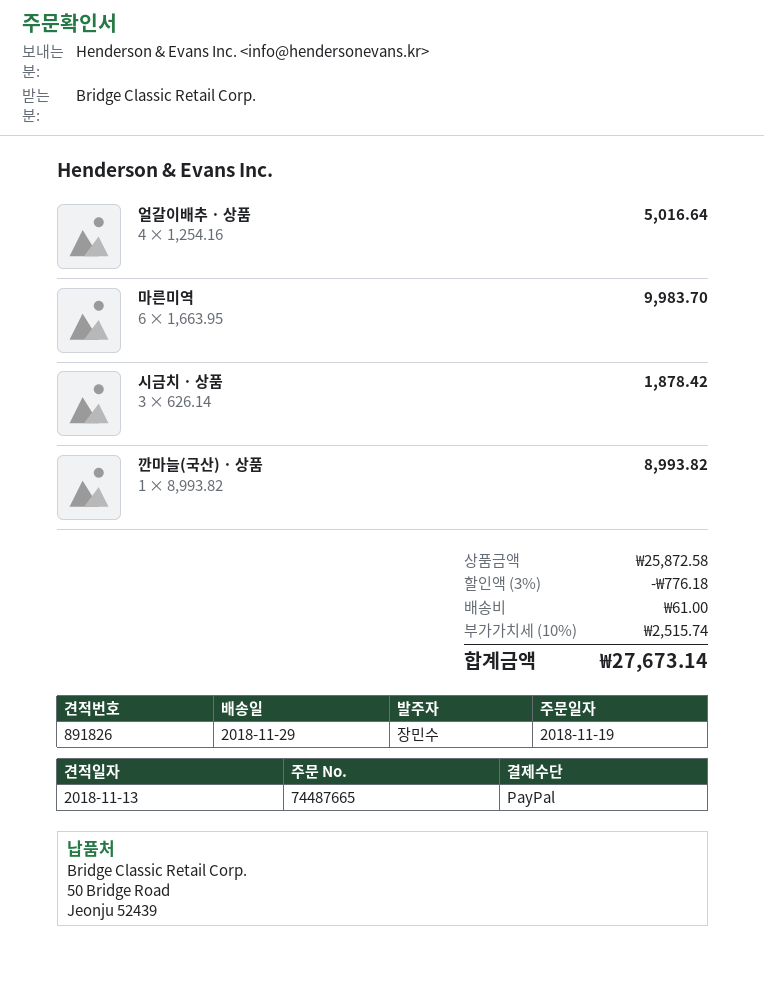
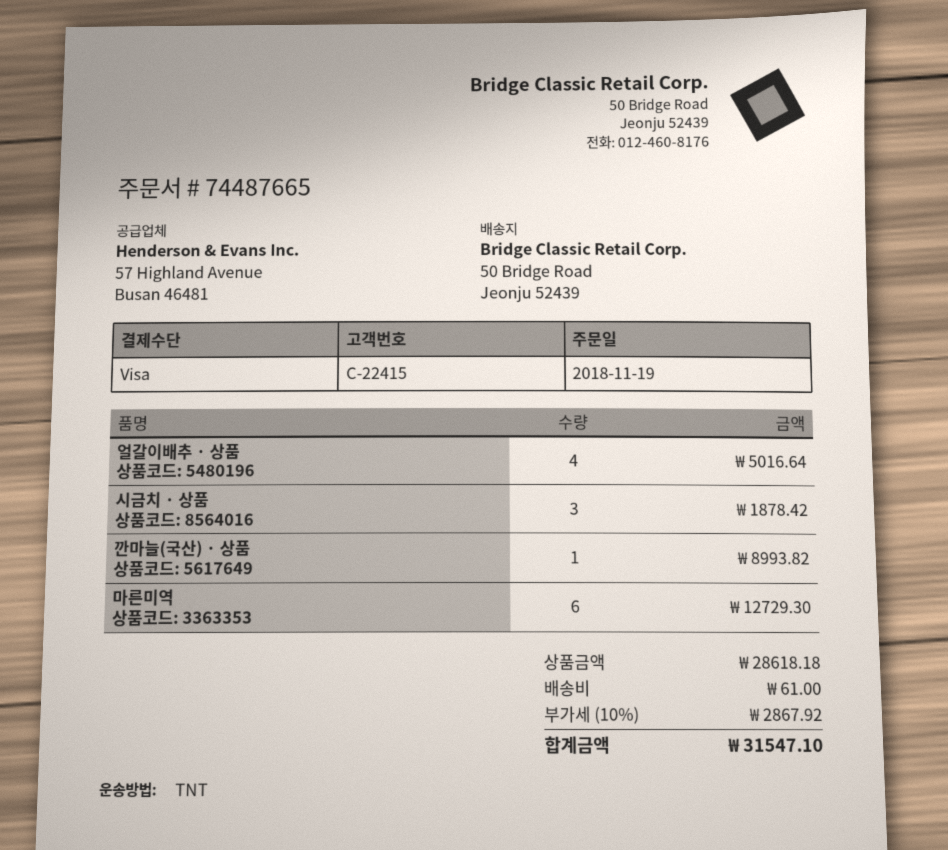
payment method: PayPal -> Visa
마른미역: 6 for 9983.70 -> 6 for 12729.30
subtotal: 25872.58 -> 28618.18
discount: 3% = 776.18 -> none
tax: 10% = 2515.74 -> 10% = 2867.92
total: 27673.14 -> 31547.10

